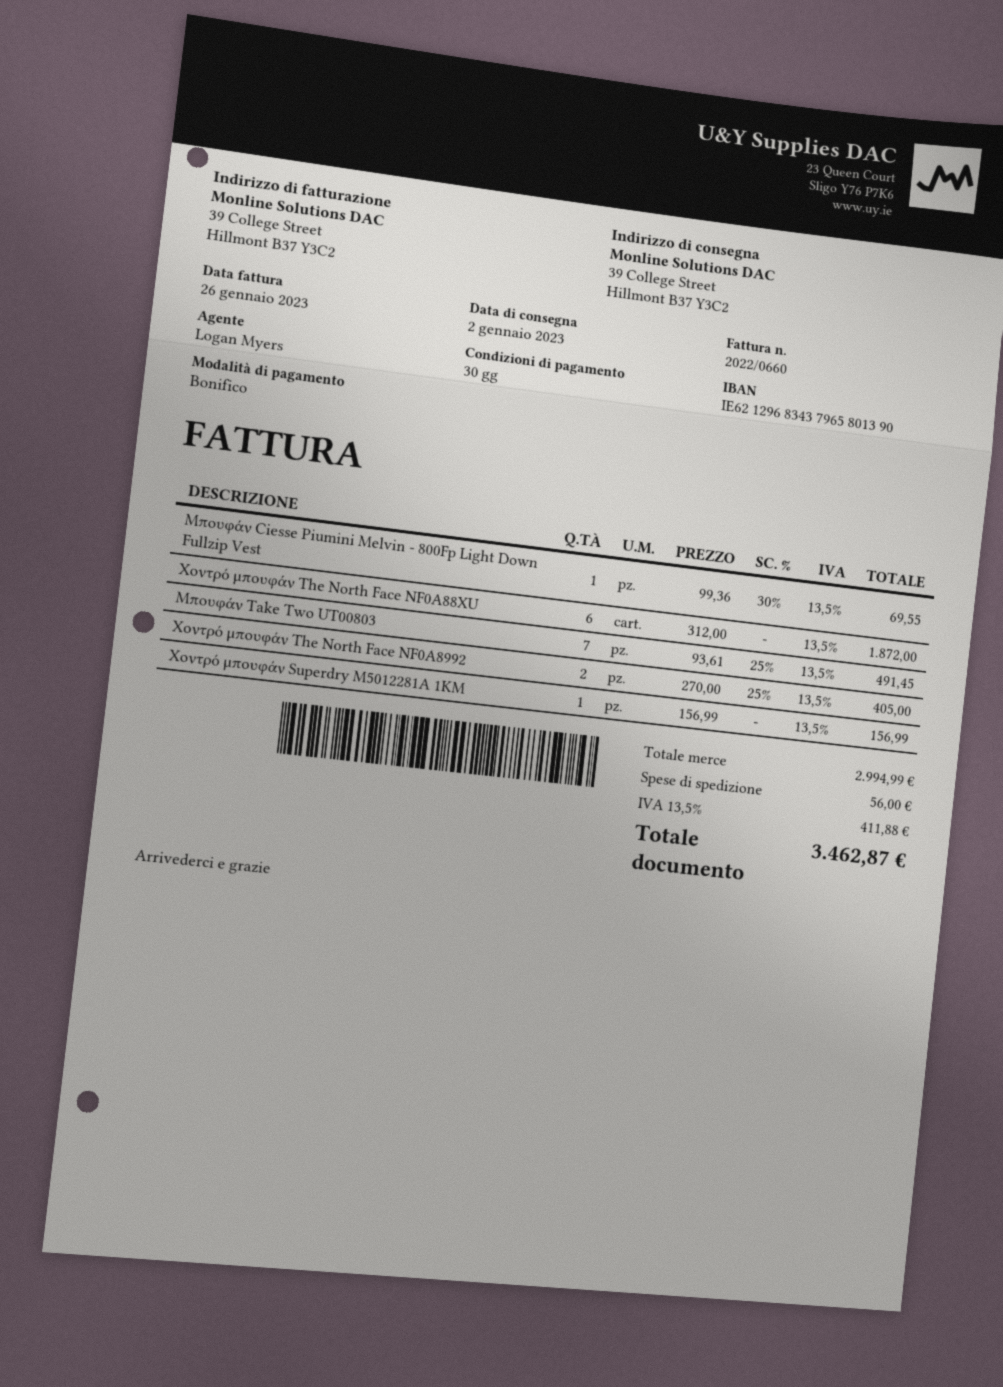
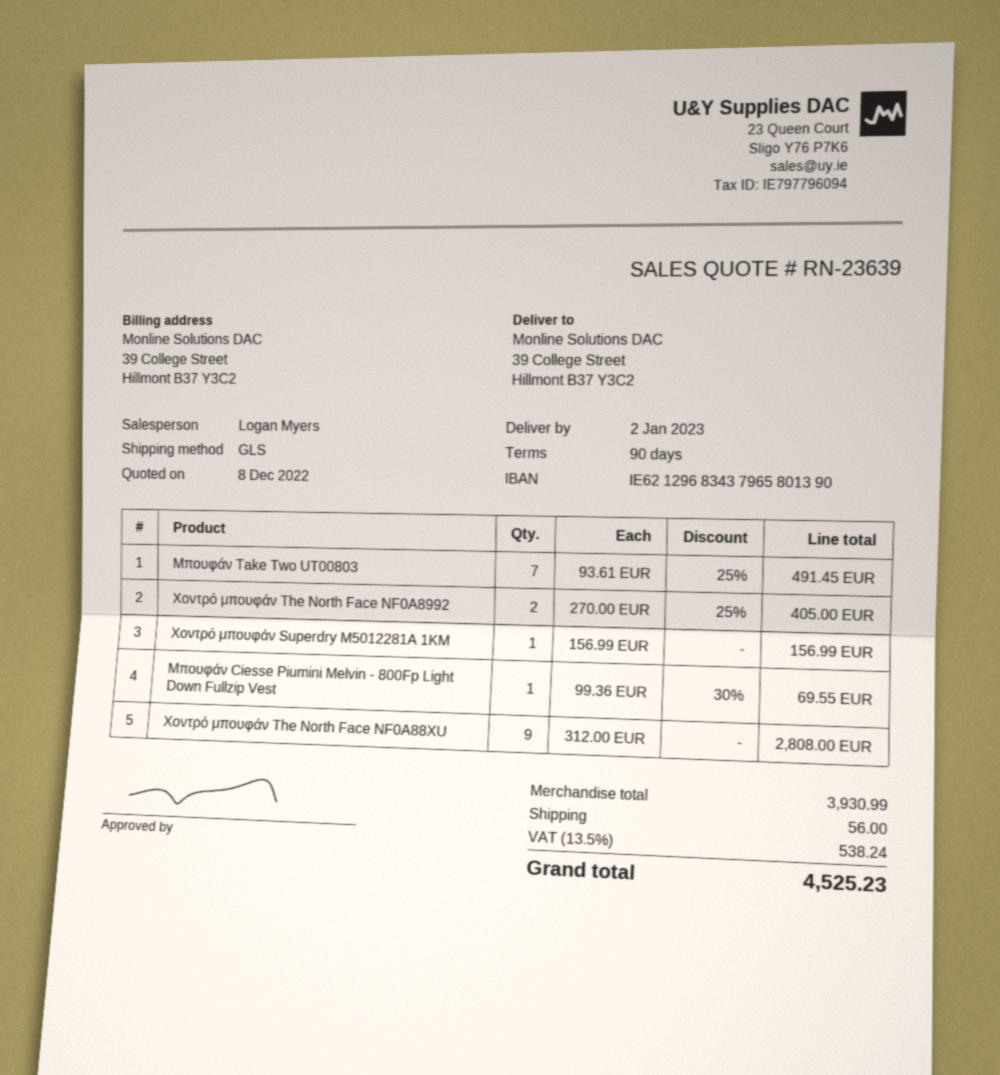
payment terms: 30 days -> 90 days
Χοντρό μπουφάν The North Face NF0A88XU: 6 x 312.00 = 1872.00 -> 9 x 312.00 = 2808.00
subtotal: 2994.99 -> 3930.99
tax: 13.5% = 411.88 -> 13.5% = 538.24
total: 3462.87 -> 4525.23

